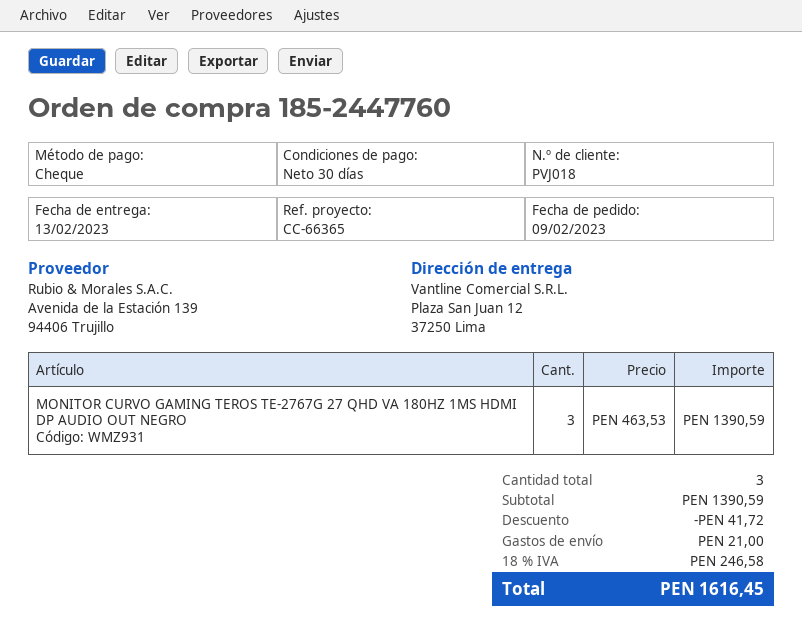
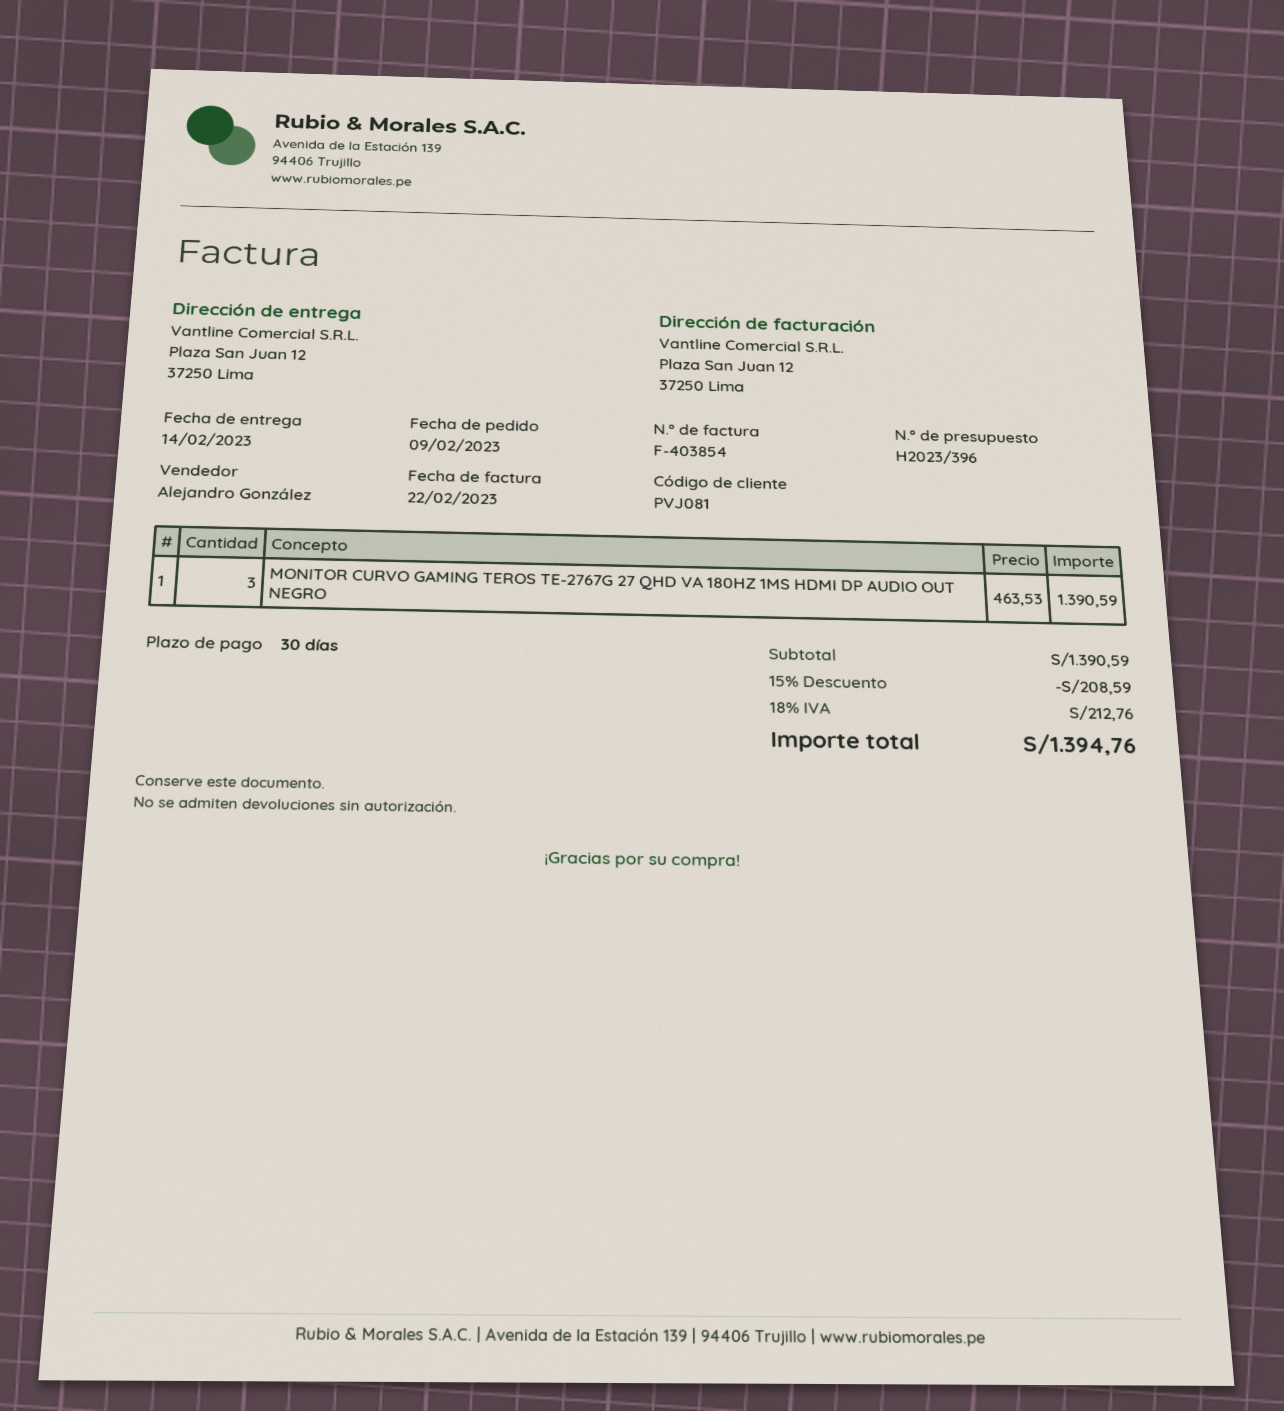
delivery date: 2023-02-13 -> 2023-02-14
customer number: PVJ018 -> PVJ081
discount: 41.72 -> 208.59
shipping: 21.00 -> none
tax: 18% = 246.58 -> 18% = 212.76
total: 1616.45 -> 1394.76

